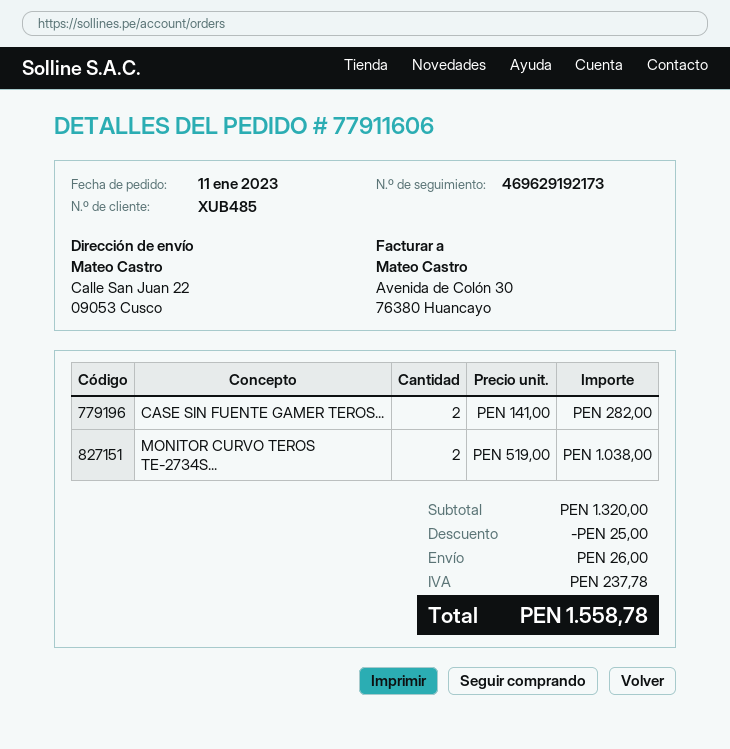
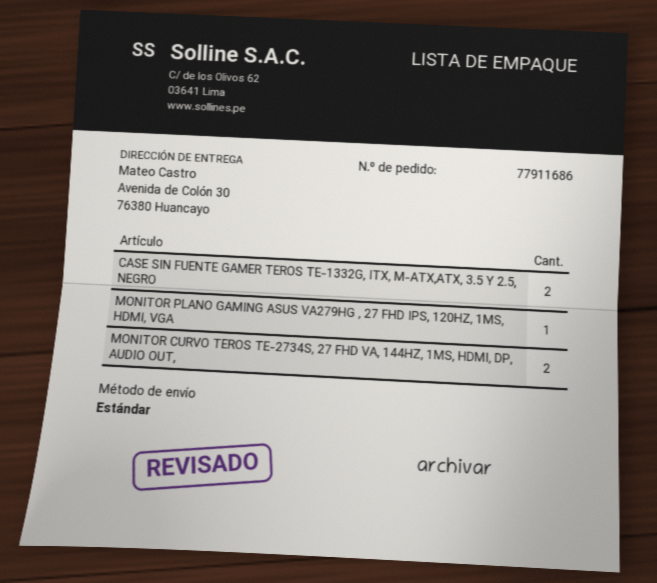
order number: 77911606 -> 77911686
ship to: Calle San Juan 22, 09053 Cusco -> Avenida de Colón 30, 76380 Huancayo
MONITOR PLANO GAMING ASUS VA279HG , 27 FHD IPS, 120HZ, 1MS, HDMI, VGA: none -> 1

